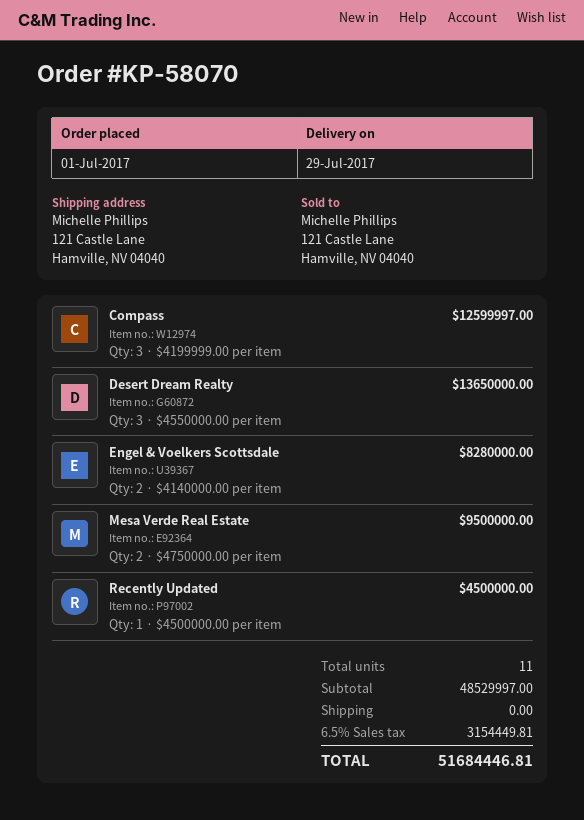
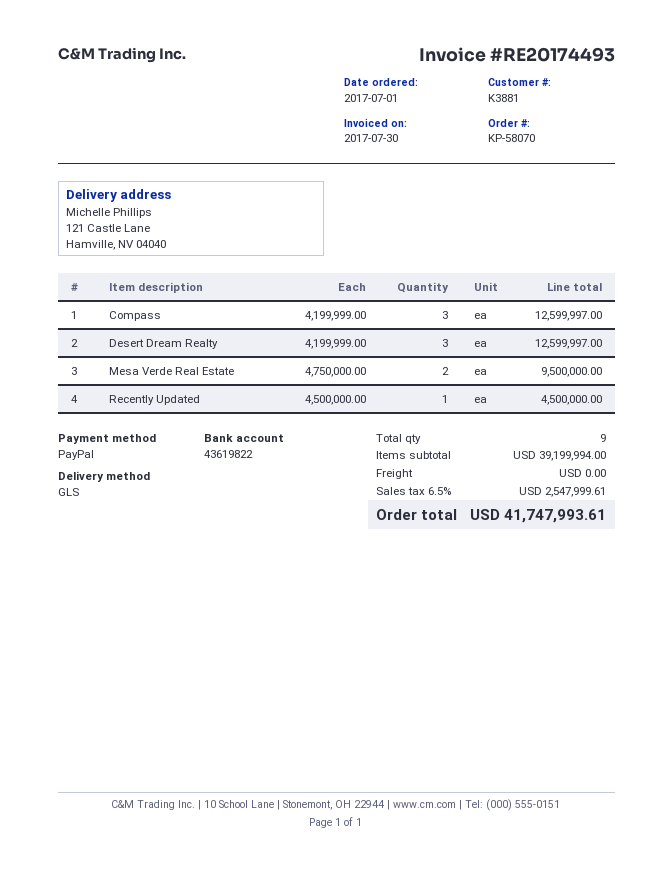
Desert Dream Realty: 3 x 4550000.00 = 13650000.00 -> 3 x 4199999.00 = 12599997.00
Engel & Voelkers Scottsdale: 2 x 4140000.00 = 8280000.00 -> none
total quantity: 11 -> 9
subtotal: 48529997.00 -> 39199994.00
tax: 6.5% = 3154449.81 -> 6.5% = 2547999.61
total: 51684446.81 -> 41747993.61

